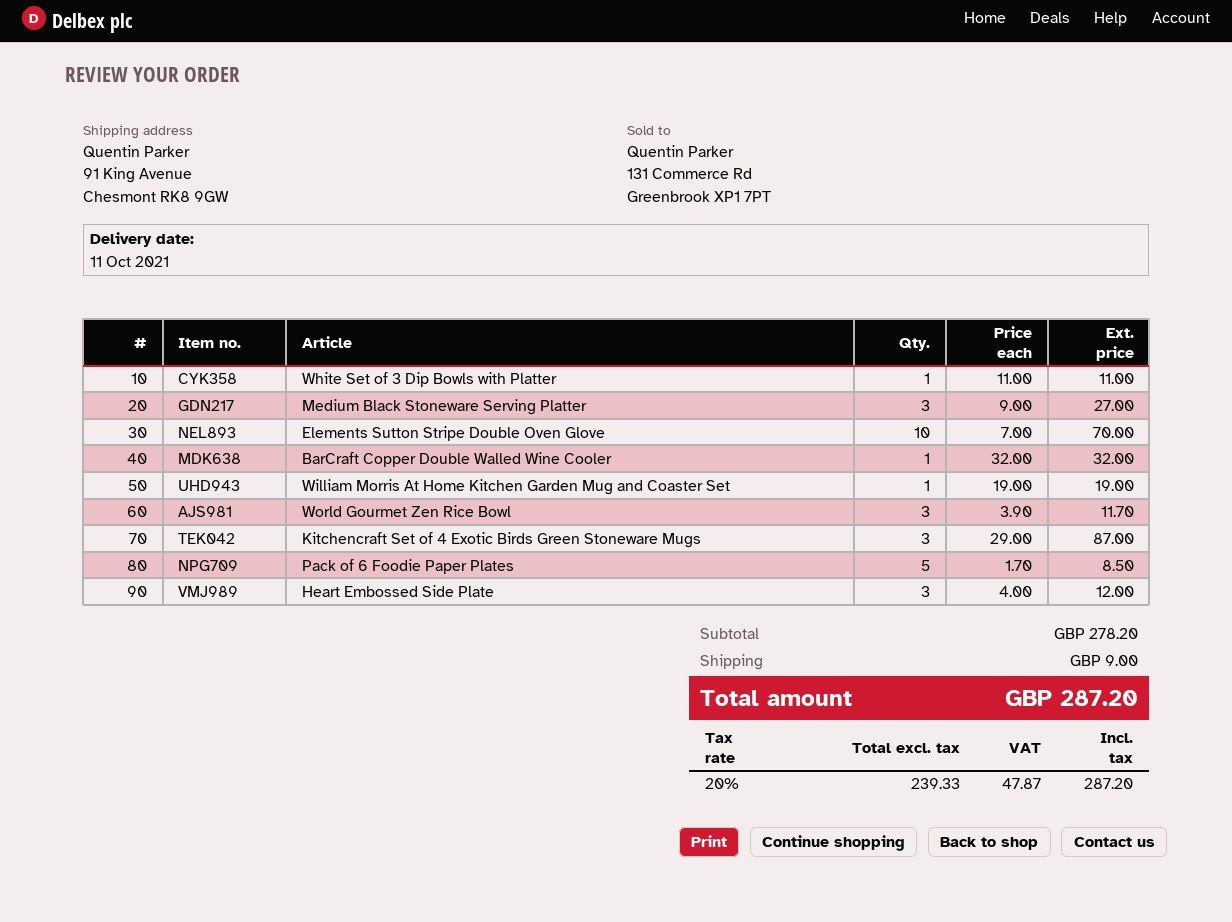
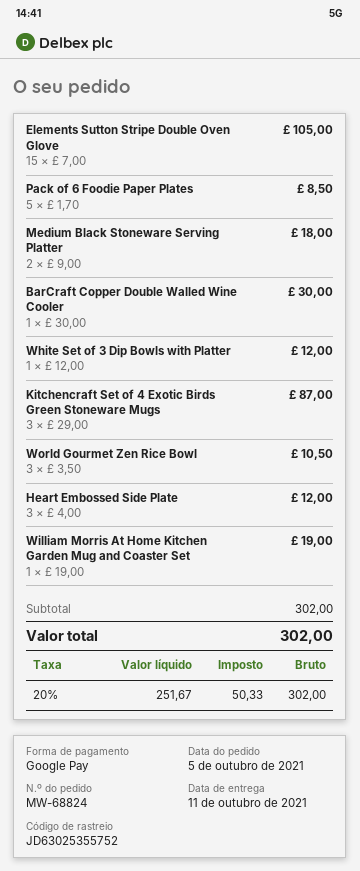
White Set of 3 Dip Bowls with Platter: 1 x 11.00 = 11.00 -> 1 x 12.00 = 12.00
Medium Black Stoneware Serving Platter: 3 x 9.00 = 27.00 -> 2 x 9.00 = 18.00
Elements Sutton Stripe Double Oven Glove: 10 x 7.00 = 70.00 -> 15 x 7.00 = 105.00
BarCraft Copper Double Walled Wine Cooler: 1 x 32.00 = 32.00 -> 1 x 30.00 = 30.00
World Gourmet Zen Rice Bowl: 3 x 3.90 = 11.70 -> 3 x 3.50 = 10.50
subtotal: 278.20 -> 302.00
shipping: 9.00 -> none
net: 239.33 -> 251.67
tax: 20% = 47.87 -> 20% = 50.33
total: 287.20 -> 302.00

